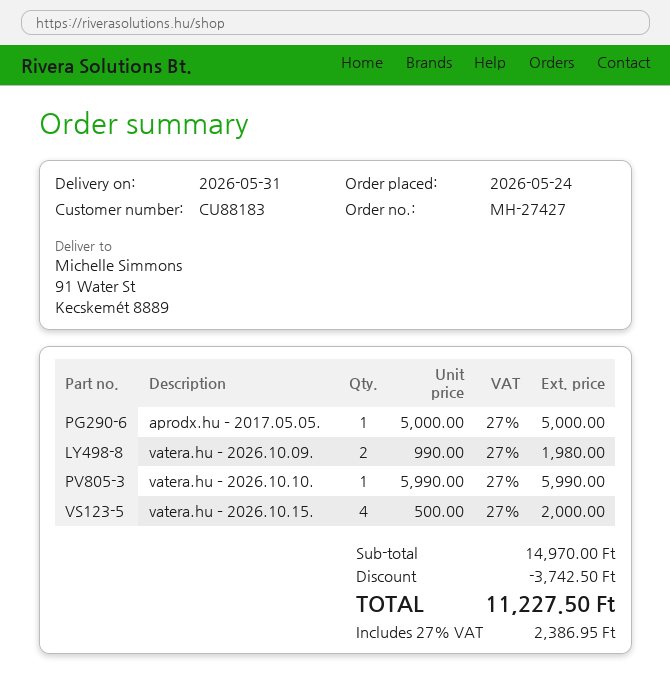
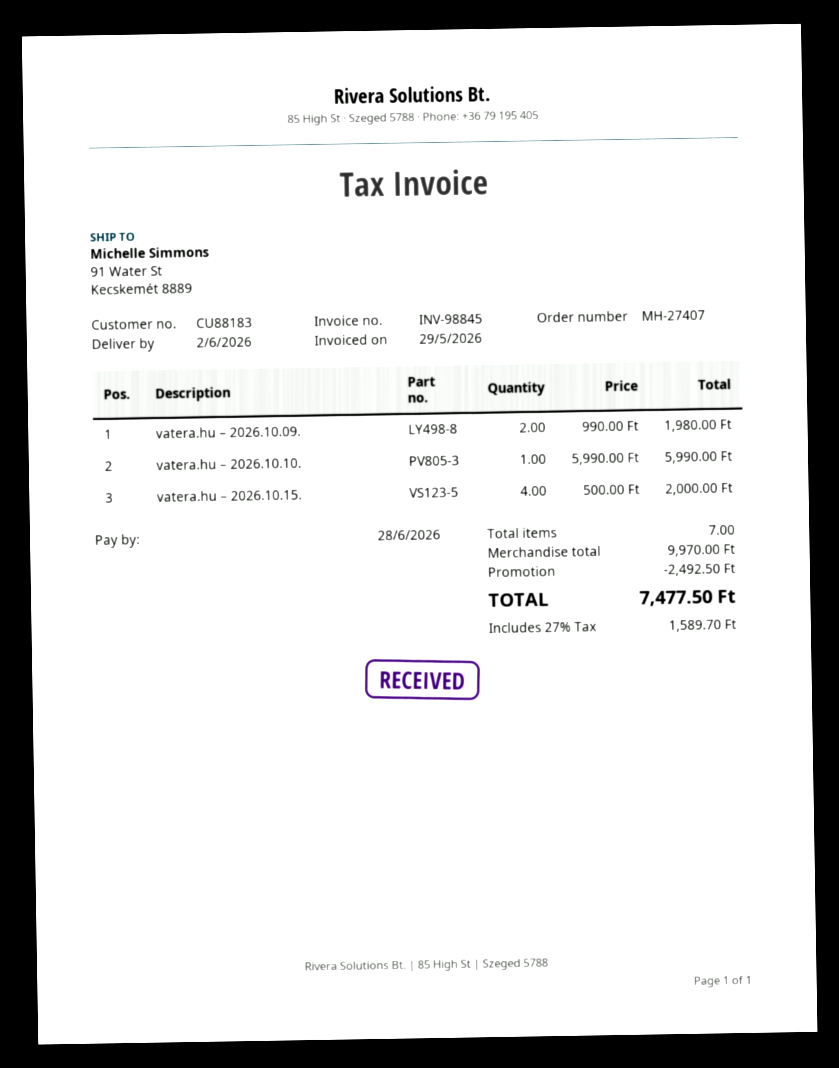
order number: MH-27427 -> MH-27407
delivery date: 2026-05-31 -> 2026-06-02
aprodx.hu – 2017.05.05.: 1 x 5000.00 = 5000.00 -> none
subtotal: 14970.00 -> 9970.00
discount: 3742.50 -> 2492.50
tax: 27% = 2386.95 -> 27% = 1589.70
total: 11227.50 -> 7477.50

